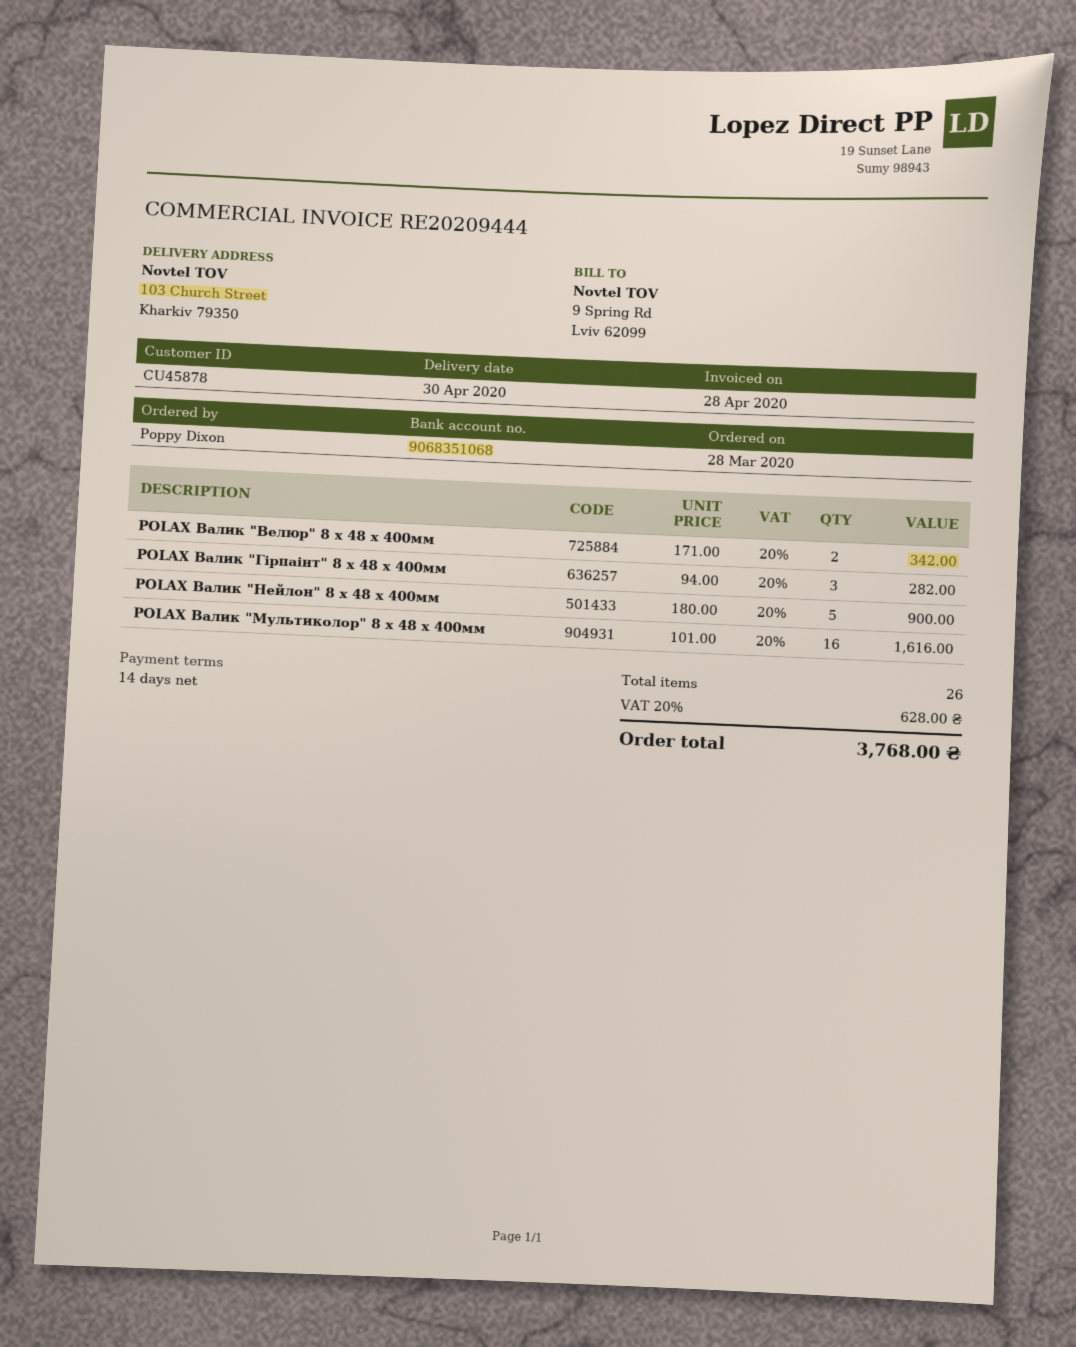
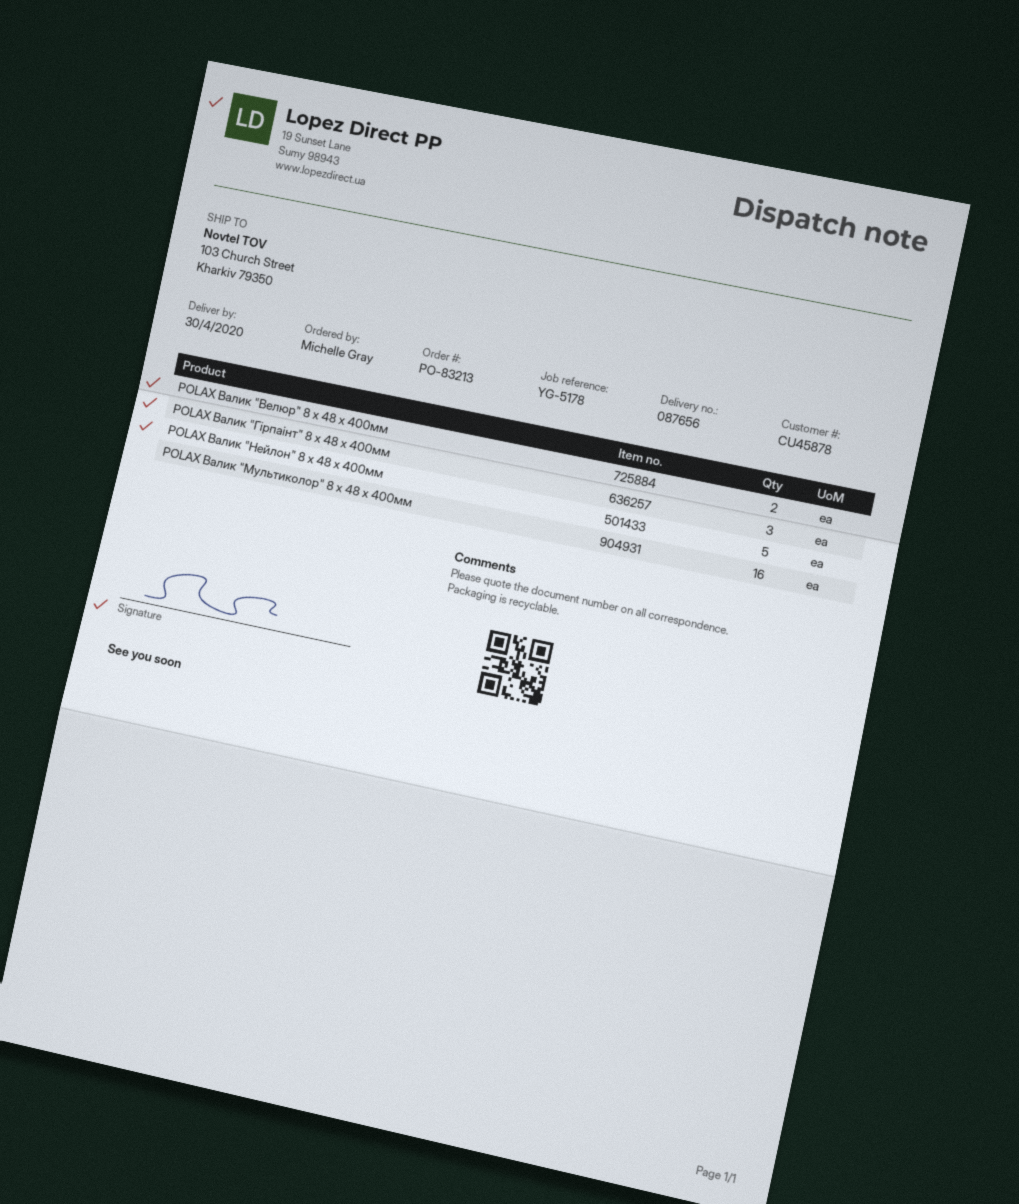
ordered by: Poppy Dixon -> Michelle Gray

